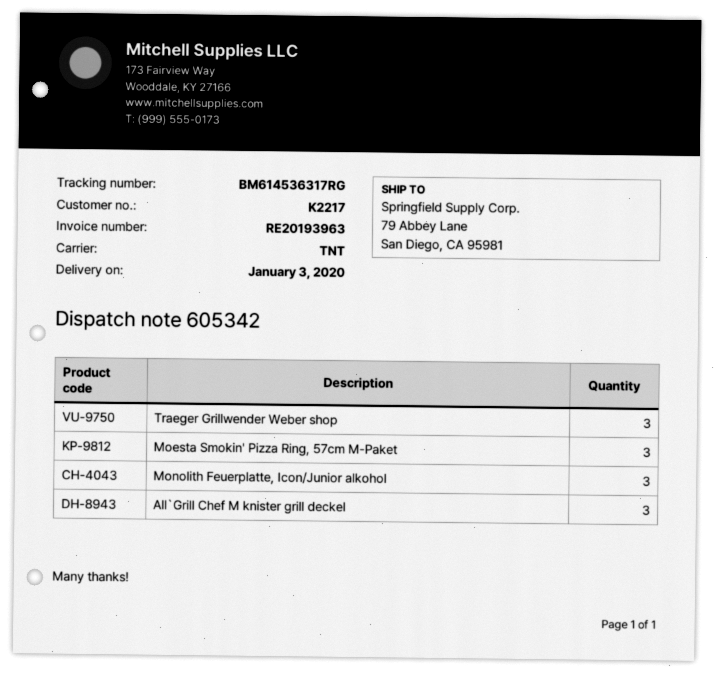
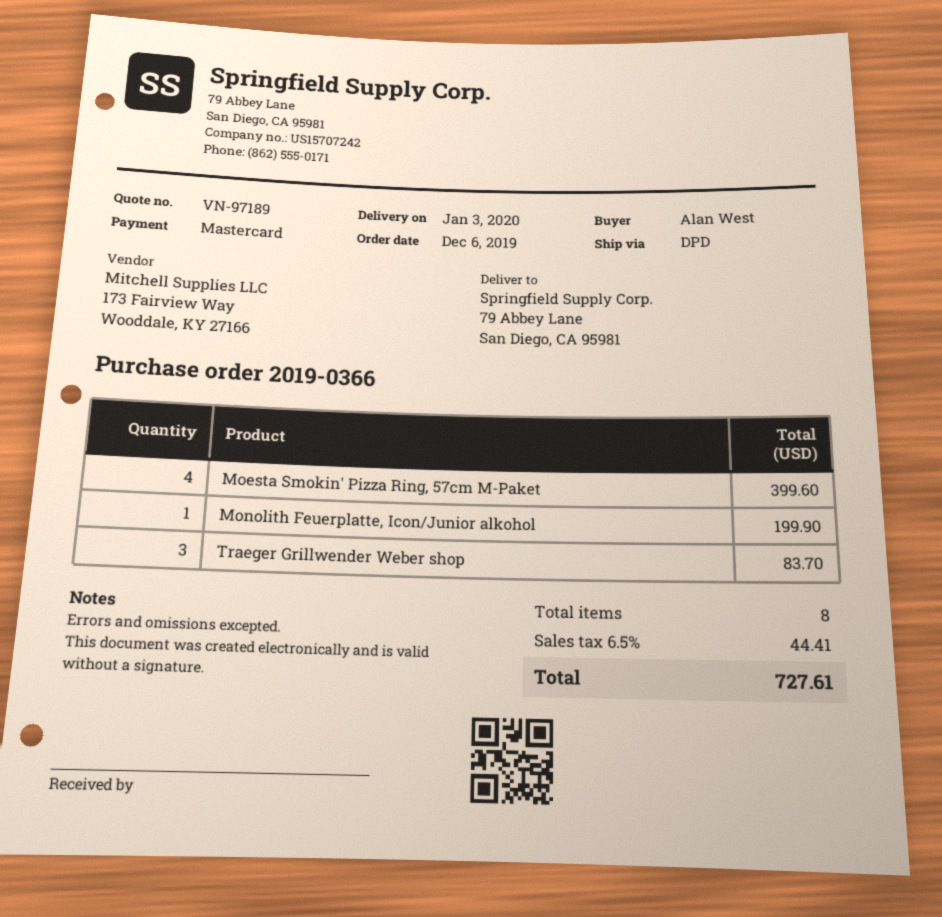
shipping method: TNT -> DPD
Moesta Smokin' Pizza Ring, 57cm M-Paket: 3 -> 4
Monolith Feuerplatte, Icon/Junior alkohol: 3 -> 1
All`Grill Chef M knister grill deckel: 3 -> none

